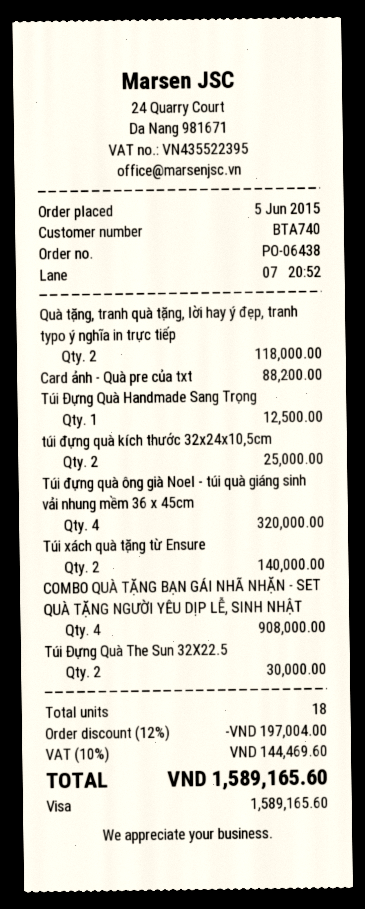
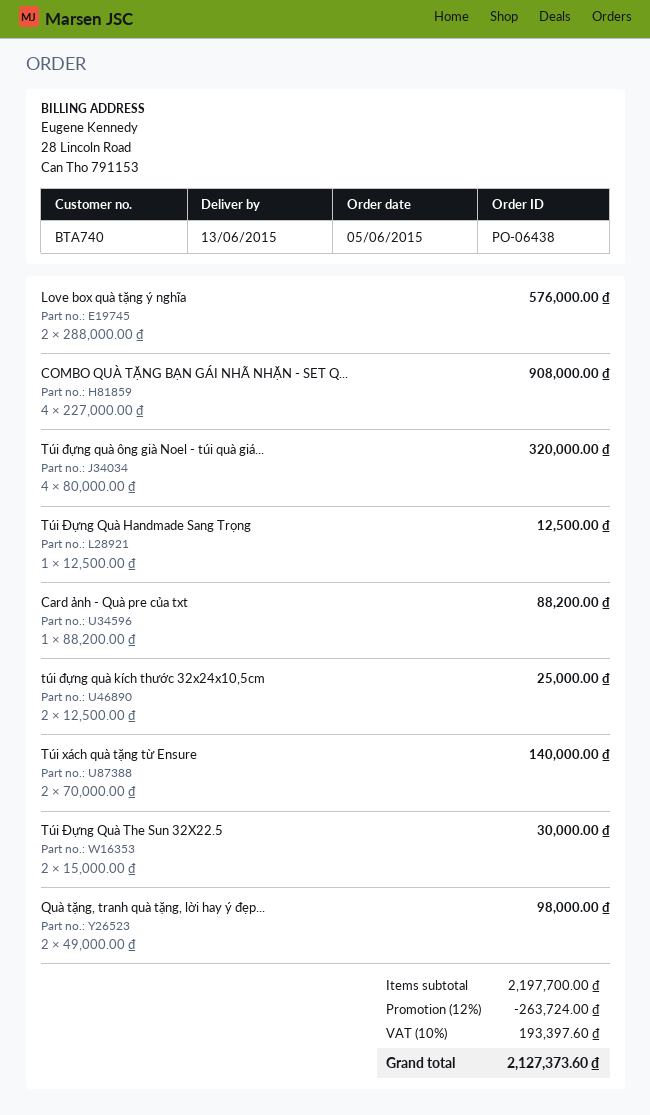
Quà tặng, tranh quà tặng, lời hay ý đẹp, tranh typo ý nghĩa in trực tiếp: 2 for 118000.00 -> 2 for 98000.00
Love box quà tặng ý nghĩa: none -> 2 for 576000.00
discount: 12% = 197004.00 -> 12% = 263724.00
tax: 10% = 144469.60 -> 10% = 193397.60
total: 1589165.60 -> 2127373.60

